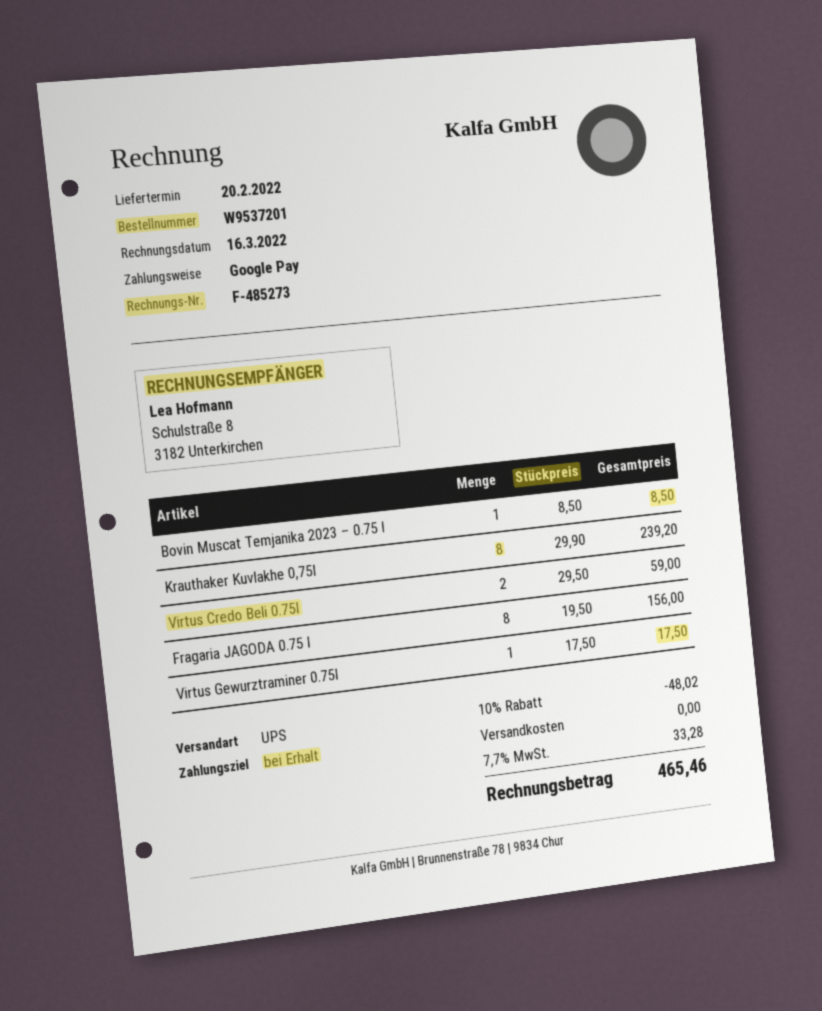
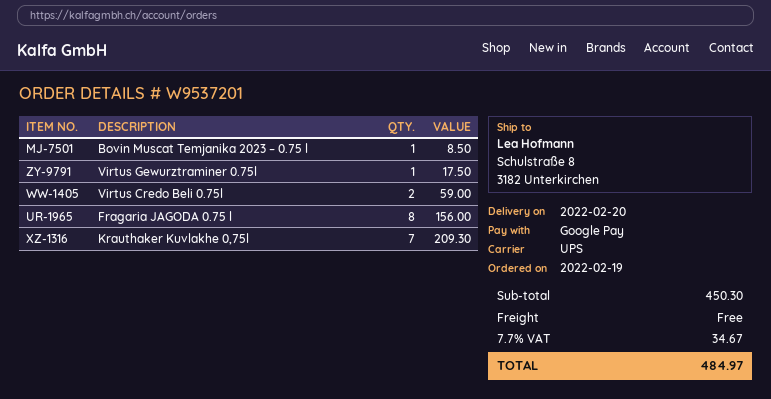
Krauthaker Kuvlakhe 0,75l: 8 for 239.20 -> 7 for 209.30
discount: 10% = 48.02 -> none
tax: 7.7% = 33.28 -> 7.7% = 34.67
total: 465.46 -> 484.97

